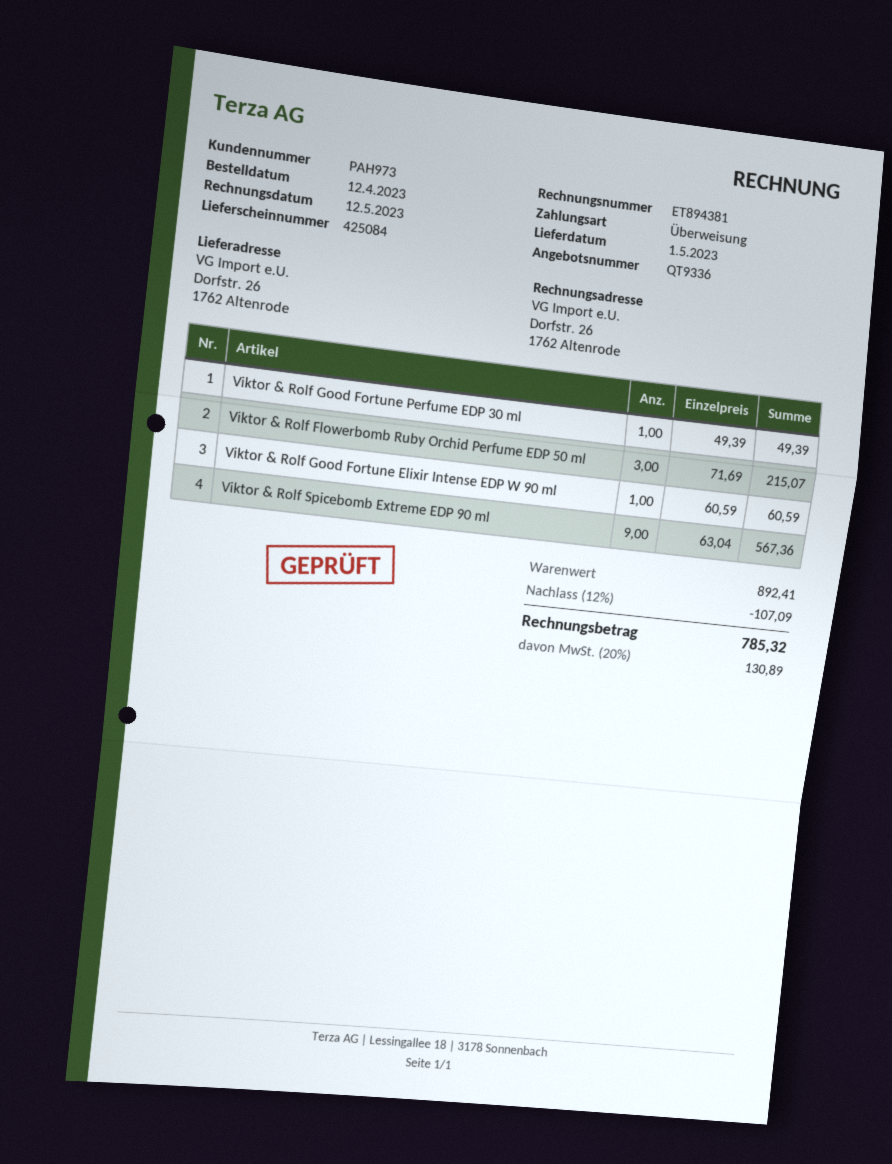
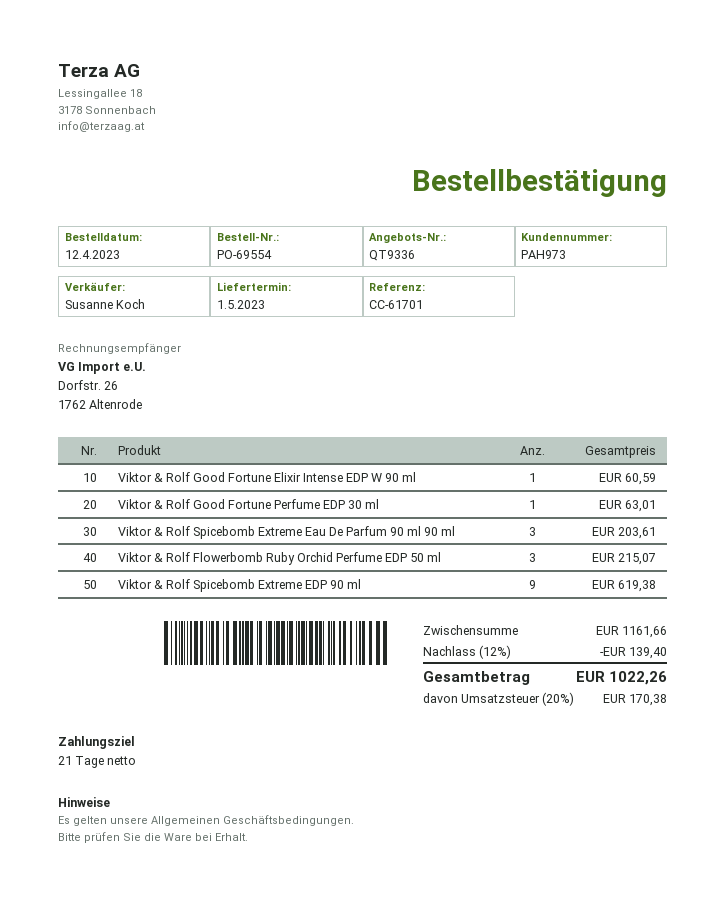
Viktor & Rolf Good Fortune Perfume EDP 30 ml: 1 for 49.39 -> 1 for 63.01
Viktor & Rolf Spicebomb Extreme EDP 90 ml: 9 for 567.36 -> 9 for 619.38
Viktor & Rolf Spicebomb Extreme Eau De Parfum 90 ml 90 ml: none -> 3 for 203.61
subtotal: 892.41 -> 1161.66
discount: 12% = 107.09 -> 12% = 139.40
tax: 20% = 130.89 -> 20% = 170.38
total: 785.32 -> 1022.26

